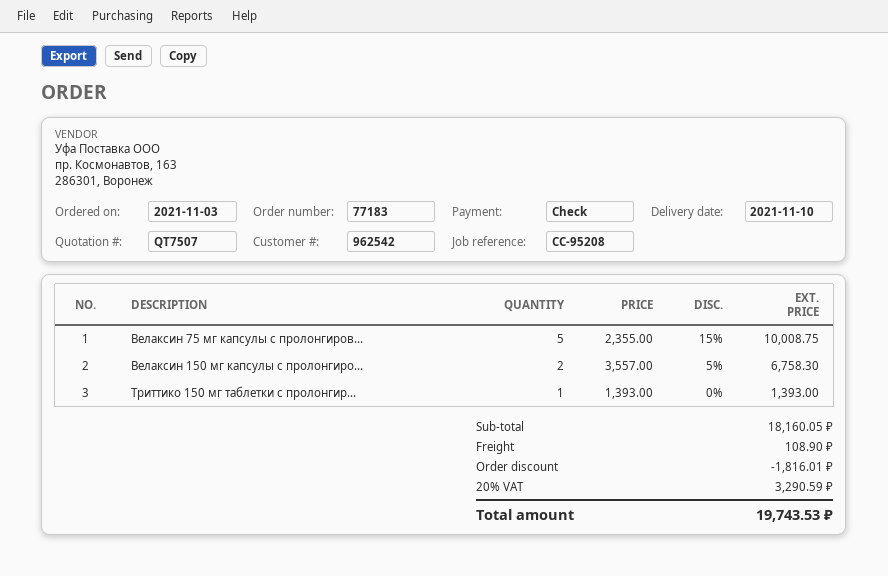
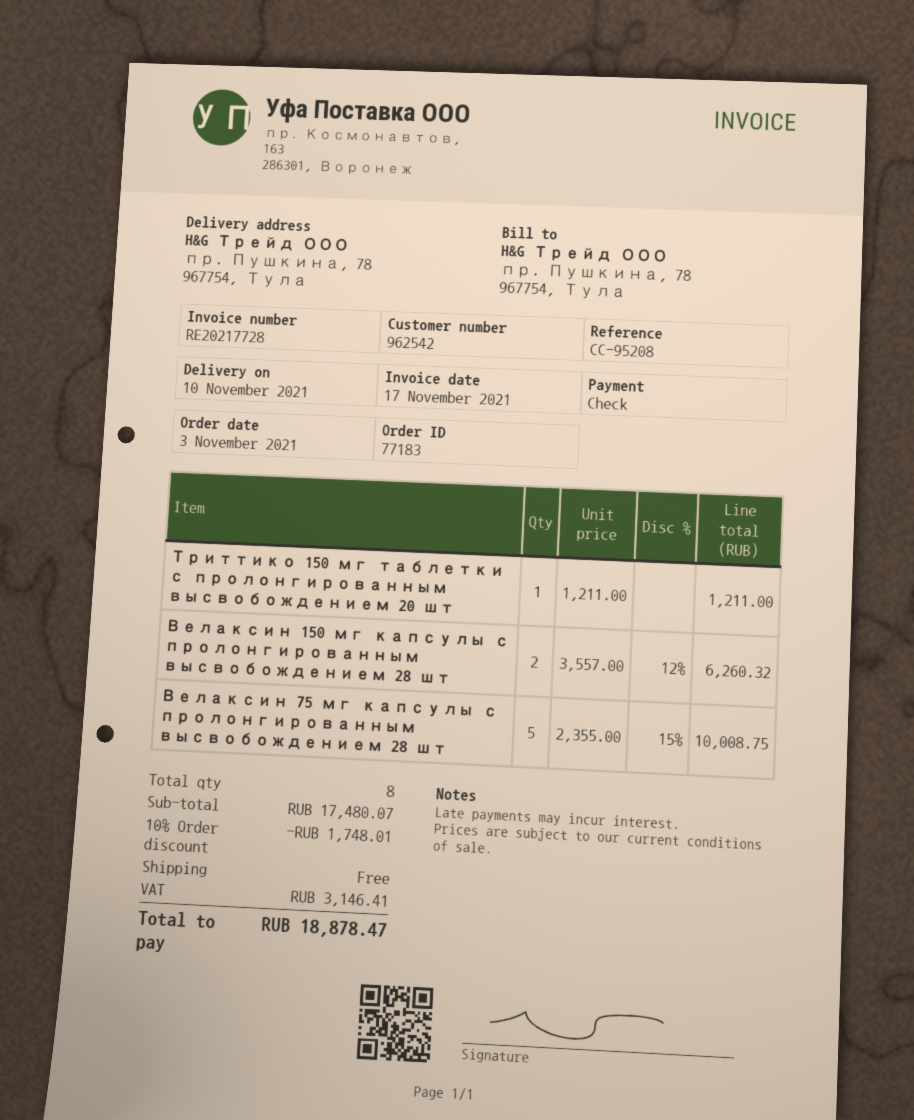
Велаксин 150 мг капсулы с пролонгиро...: 2 x 3557.00 - 5% = 6758.30 -> 2 x 3557.00 - 12% = 6260.32
Триттико 150 мг таблетки с пролонгир...: 1 x 1393.00 = 1393.00 -> 1 x 1211.00 = 1211.00
subtotal: 18160.05 -> 17480.07
discount: 1816.01 -> 1748.01
shipping: 108.90 -> 0.00
tax: 3290.59 -> 3146.41
total: 19743.53 -> 18878.47

